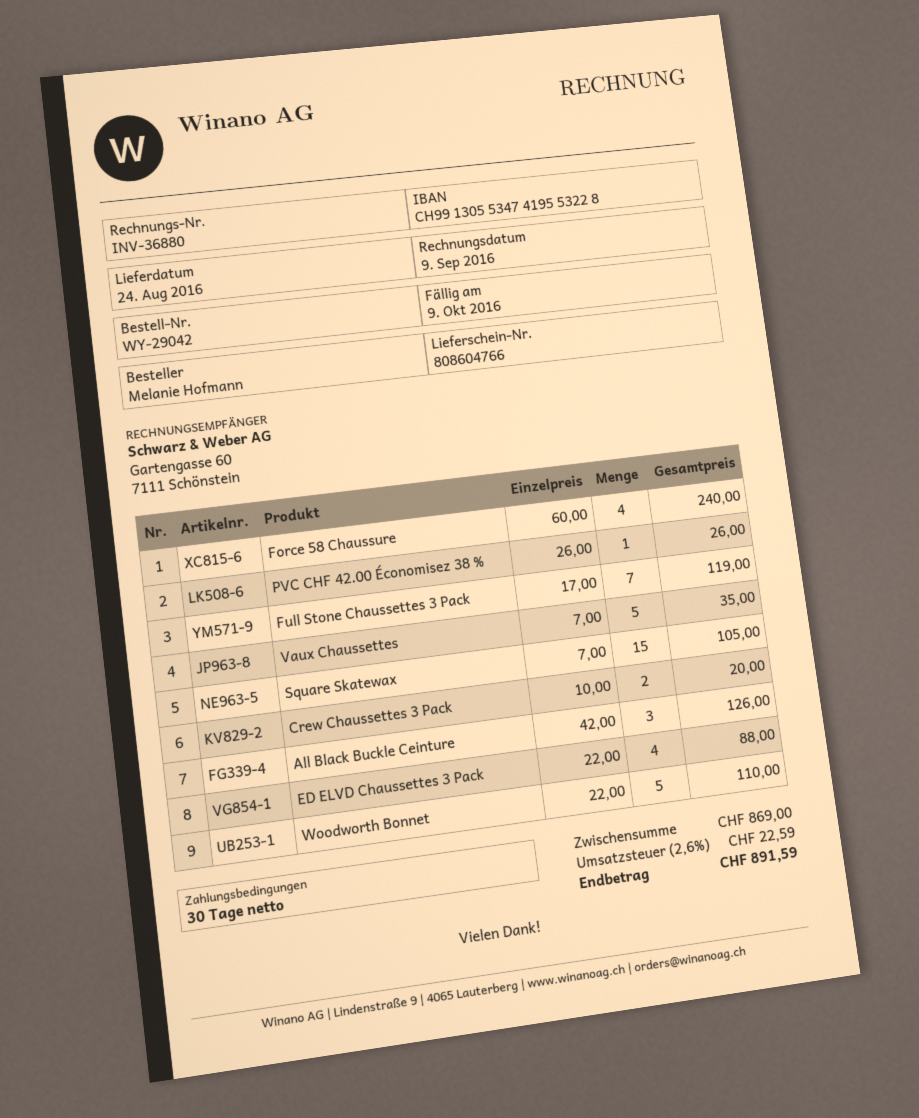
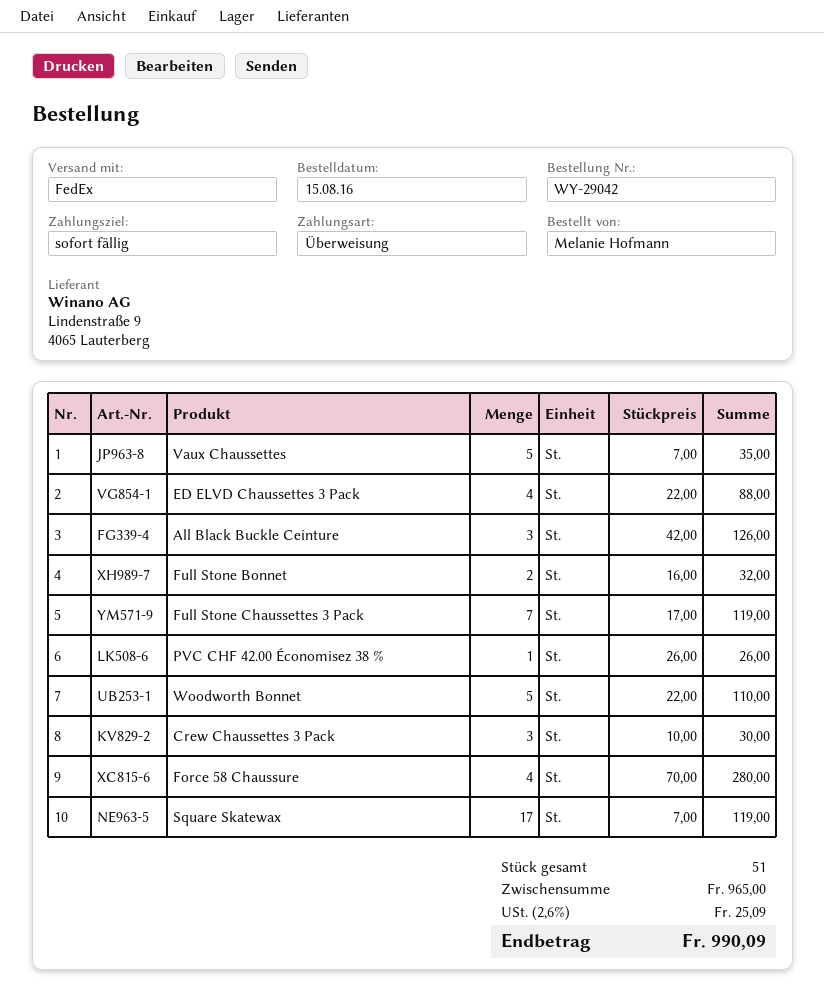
payment terms: 30 days -> on receipt
Force 58 Chaussure: 4 x 60.00 = 240.00 -> 4 x 70.00 = 280.00
Square Skatewax: 15 x 7.00 = 105.00 -> 17 x 7.00 = 119.00
Crew Chaussettes 3 Pack: 2 x 10.00 = 20.00 -> 3 x 10.00 = 30.00
Full Stone Bonnet: none -> 2 x 16.00 = 32.00
subtotal: 869.00 -> 965.00
tax: 2.6% = 22.59 -> 2.6% = 25.09
total: 891.59 -> 990.09

